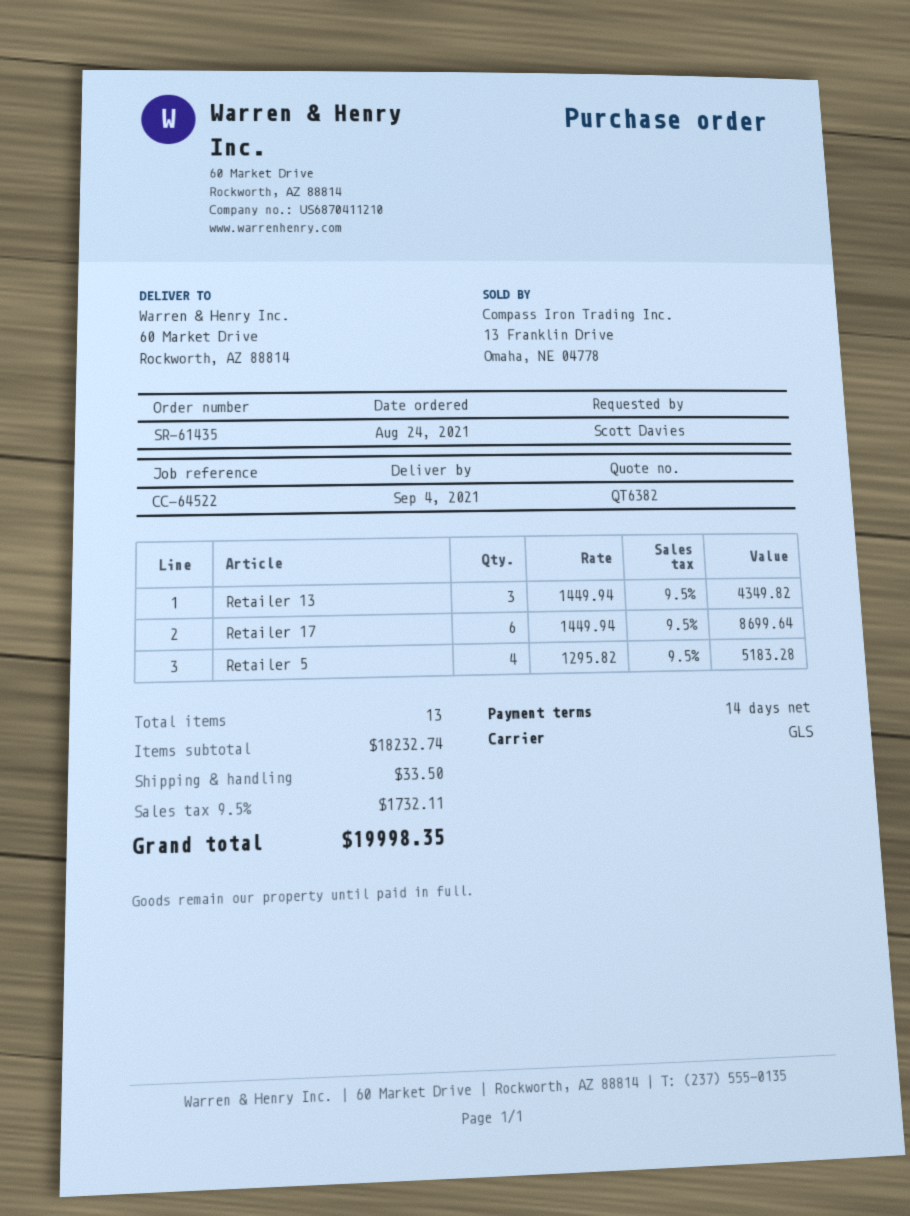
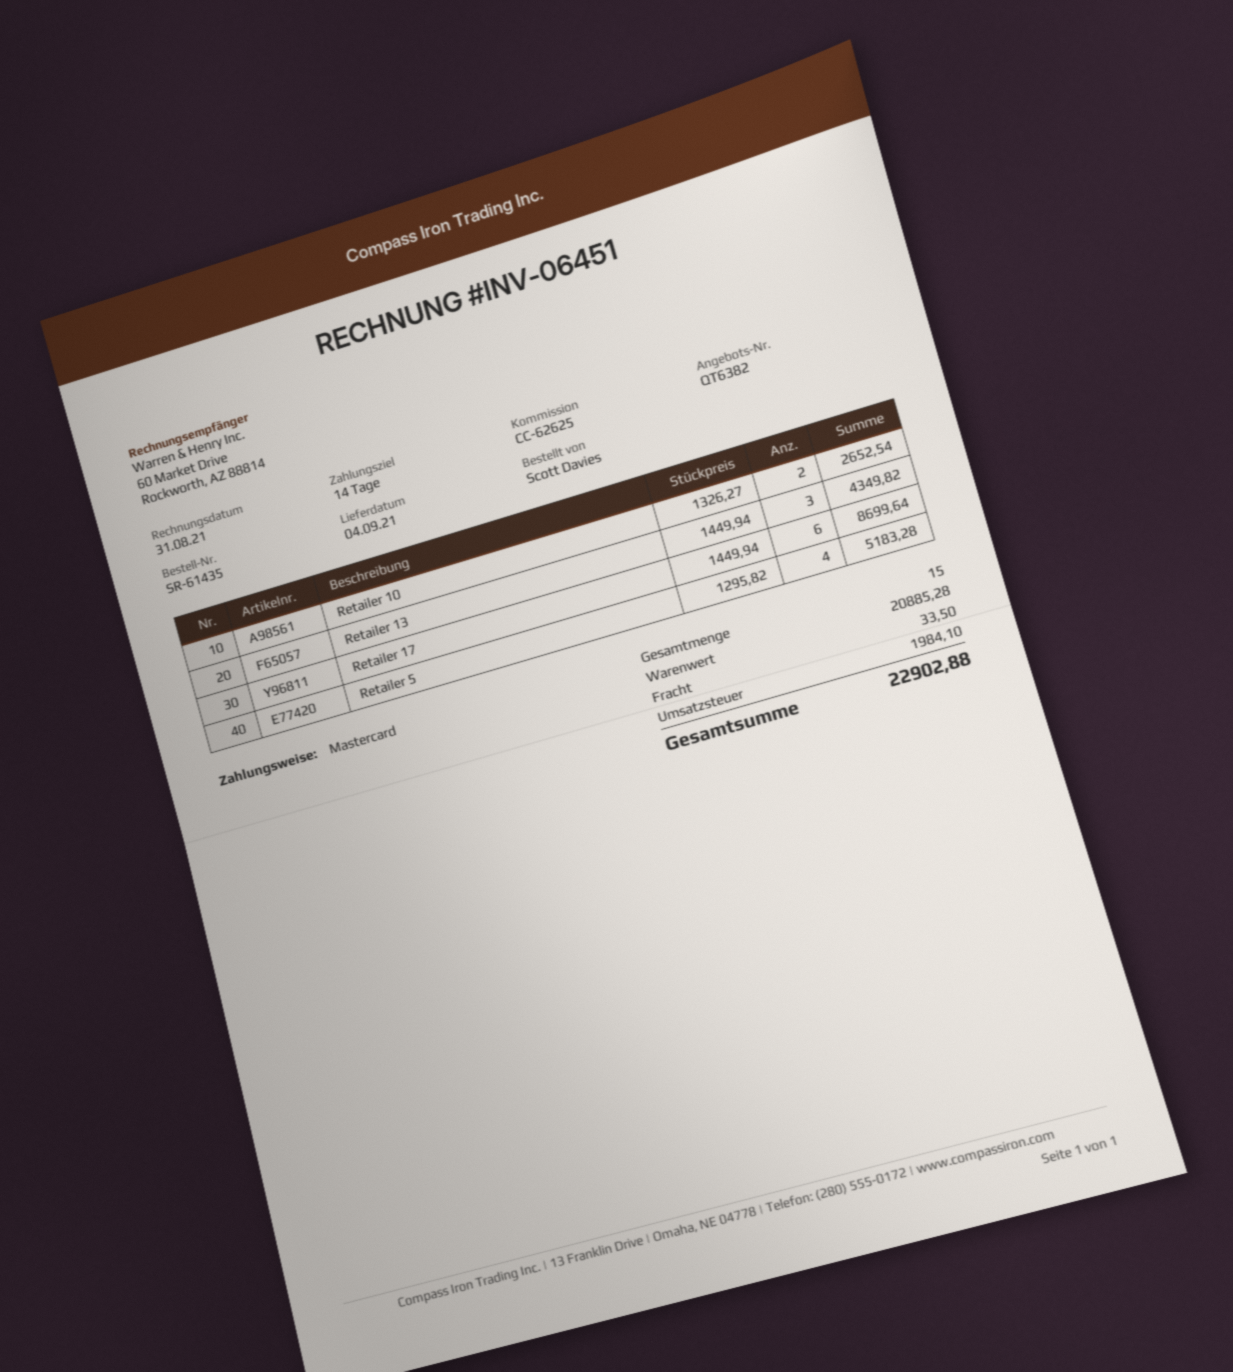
reference: CC-64522 -> CC-62625
Retailer 10: none -> 2 x 1326.27 = 2652.54
total quantity: 13 -> 15
subtotal: 18232.74 -> 20885.28
tax: 1732.11 -> 1984.10
total: 19998.35 -> 22902.88

